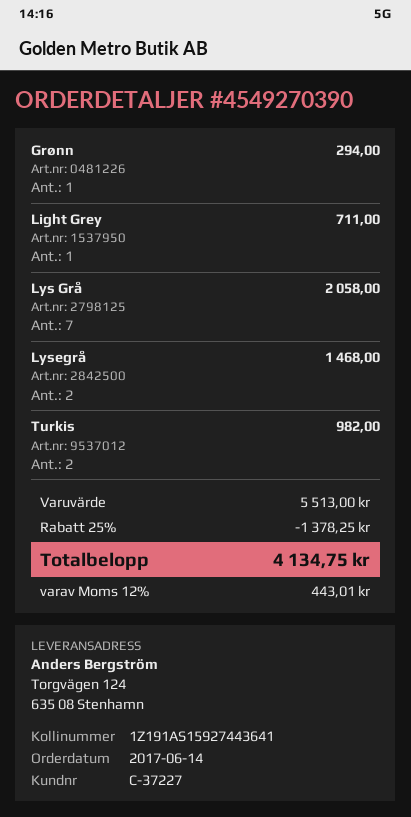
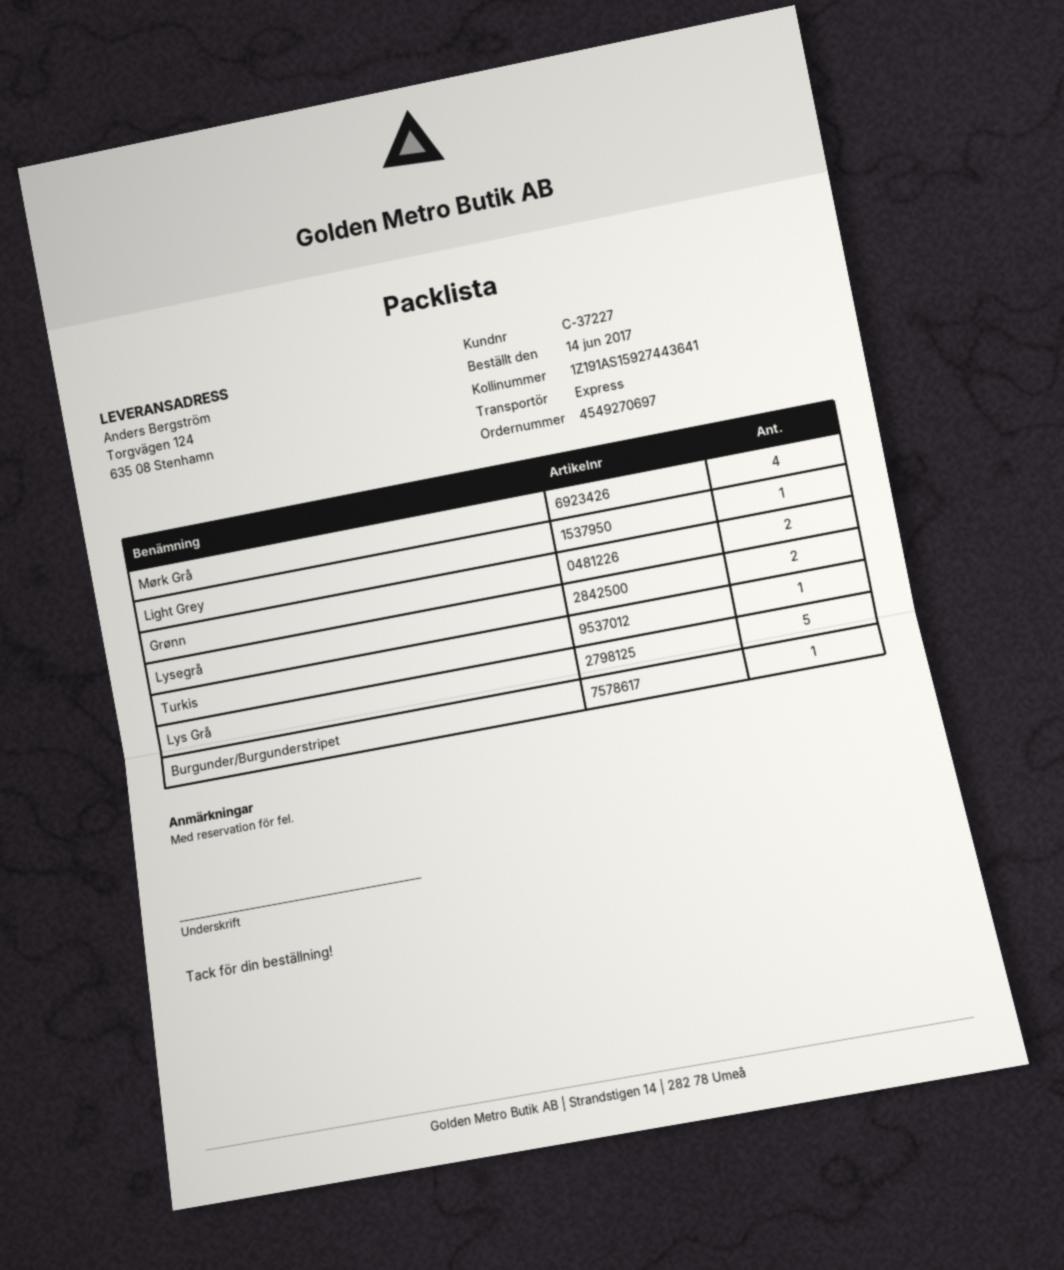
order number: 4549270390 -> 4549270697
Grønn: 1 -> 2
Lys Grå: 7 -> 5
Turkis: 2 -> 1
Mørk Grå: none -> 4
Burgunder/Burgunderstripet: none -> 1

